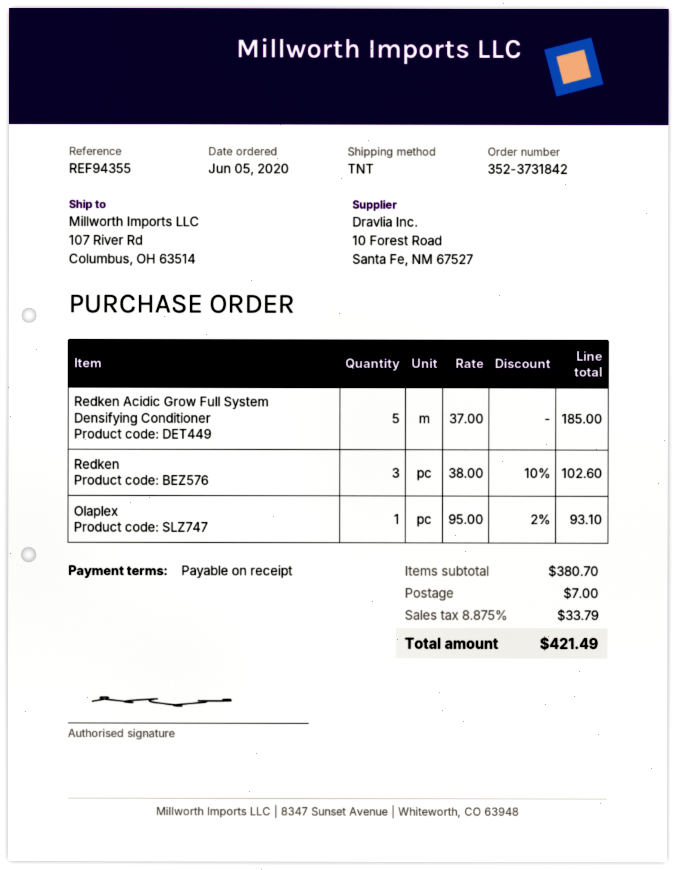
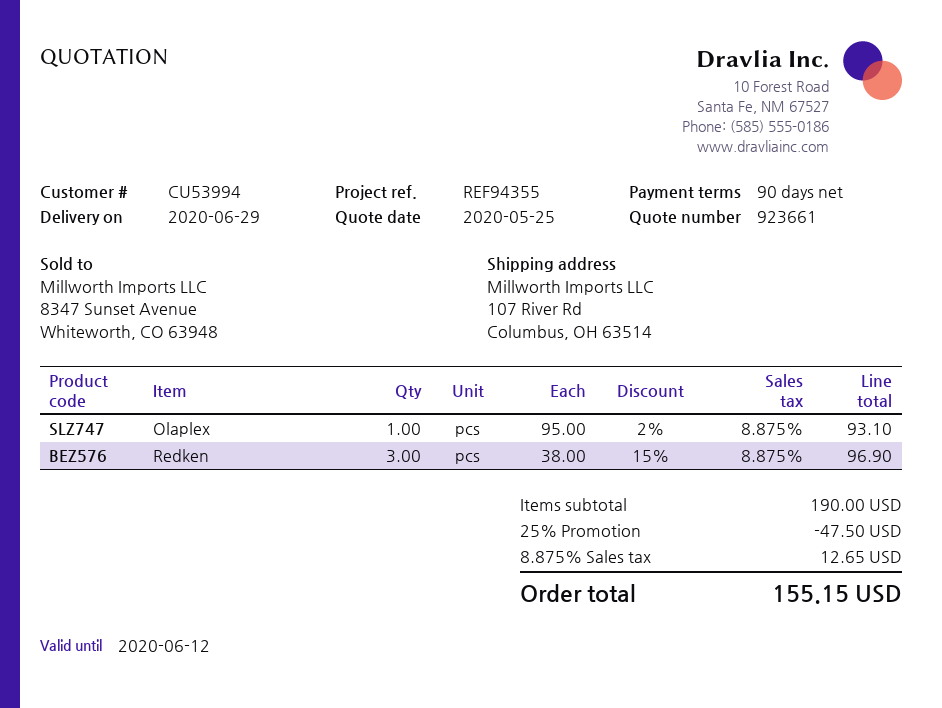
payment terms: on receipt -> 90 days
Redken Acidic Grow Full System Densifying Conditioner: 5 x 37.00 = 185.00 -> none
Redken: 3 x 38.00 - 10% = 102.60 -> 3 x 38.00 - 15% = 96.90
subtotal: 380.70 -> 190.00
discount: none -> 25% = 47.50
shipping: 7.00 -> none
tax: 8.875% = 33.79 -> 8.875% = 12.65
total: 421.49 -> 155.15

